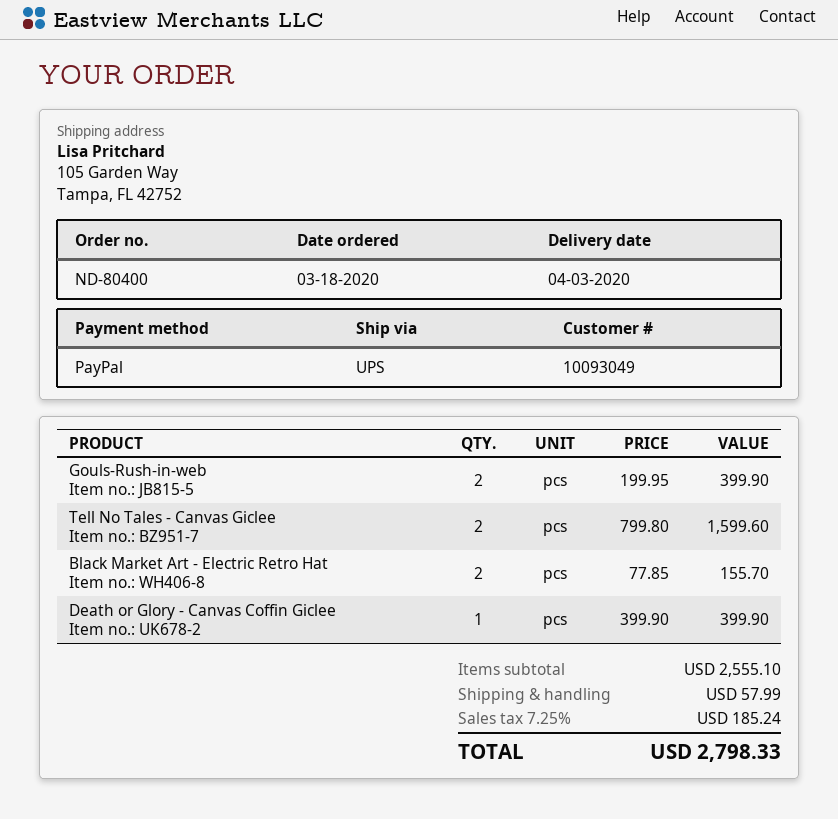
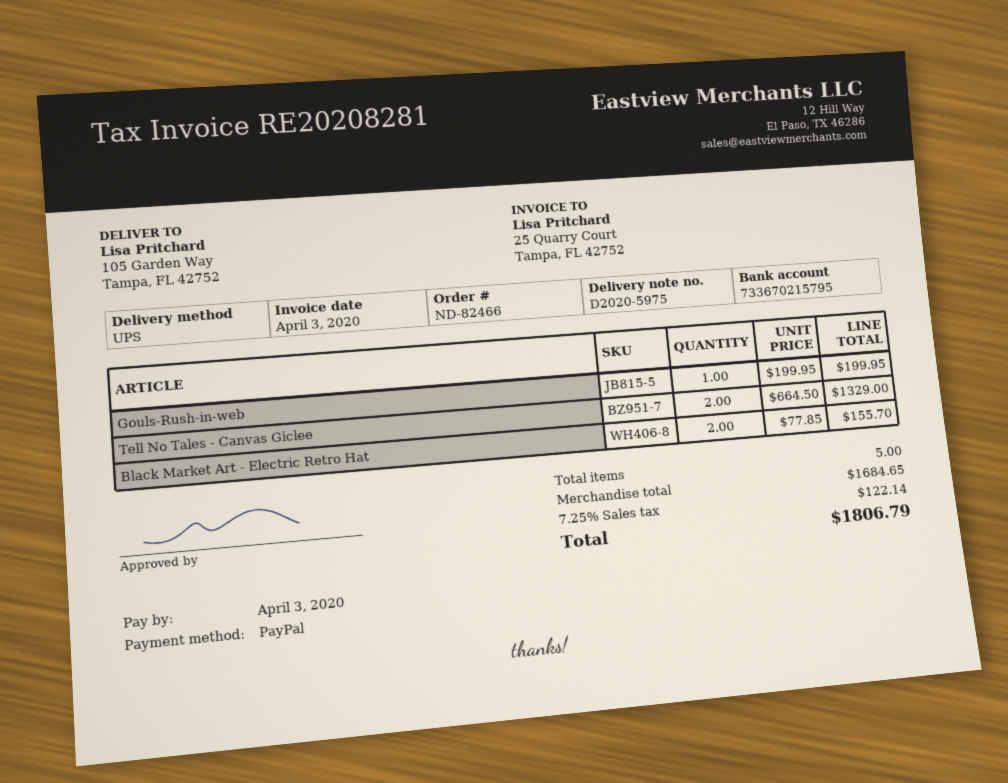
order number: ND-80400 -> ND-82466
Gouls-Rush-in-web: 2 x 199.95 = 399.90 -> 1 x 199.95 = 199.95
Tell No Tales - Canvas Giclee: 2 x 799.80 = 1599.60 -> 2 x 664.50 = 1329.00
Death or Glory - Canvas Coffin Giclee: 1 x 399.90 = 399.90 -> none
subtotal: 2555.10 -> 1684.65
shipping: 57.99 -> none
tax: 7.25% = 185.24 -> 7.25% = 122.14
total: 2798.33 -> 1806.79

